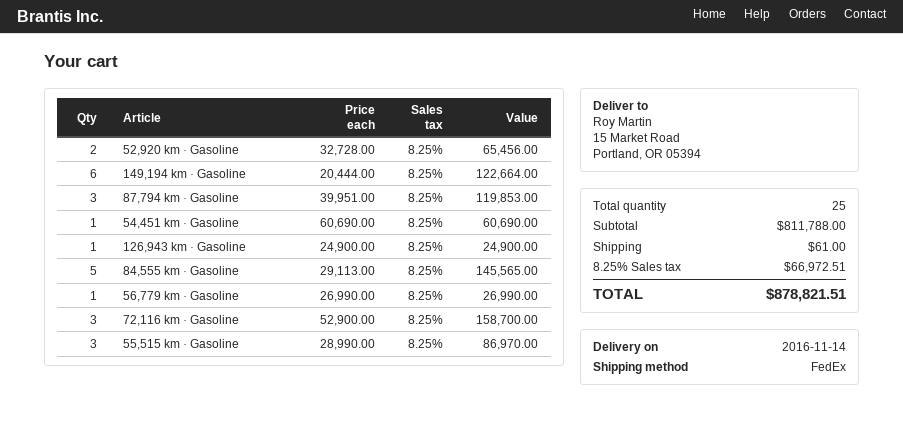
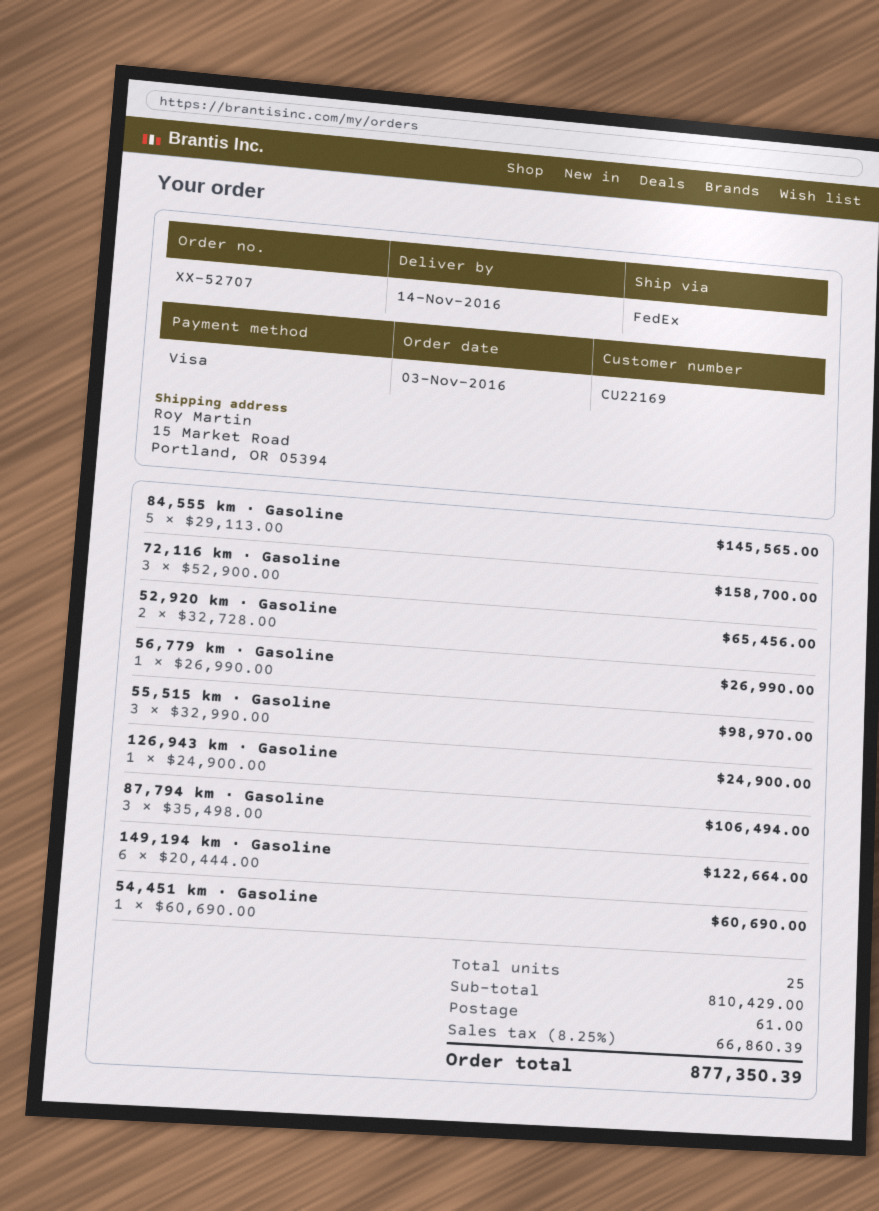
87,794 km · Gasoline: 3 x 39951.00 = 119853.00 -> 3 x 35498.00 = 106494.00
55,515 km · Gasoline: 3 x 28990.00 = 86970.00 -> 3 x 32990.00 = 98970.00
subtotal: 811788.00 -> 810429.00
tax: 8.25% = 66972.51 -> 8.25% = 66860.39
total: 878821.51 -> 877350.39

